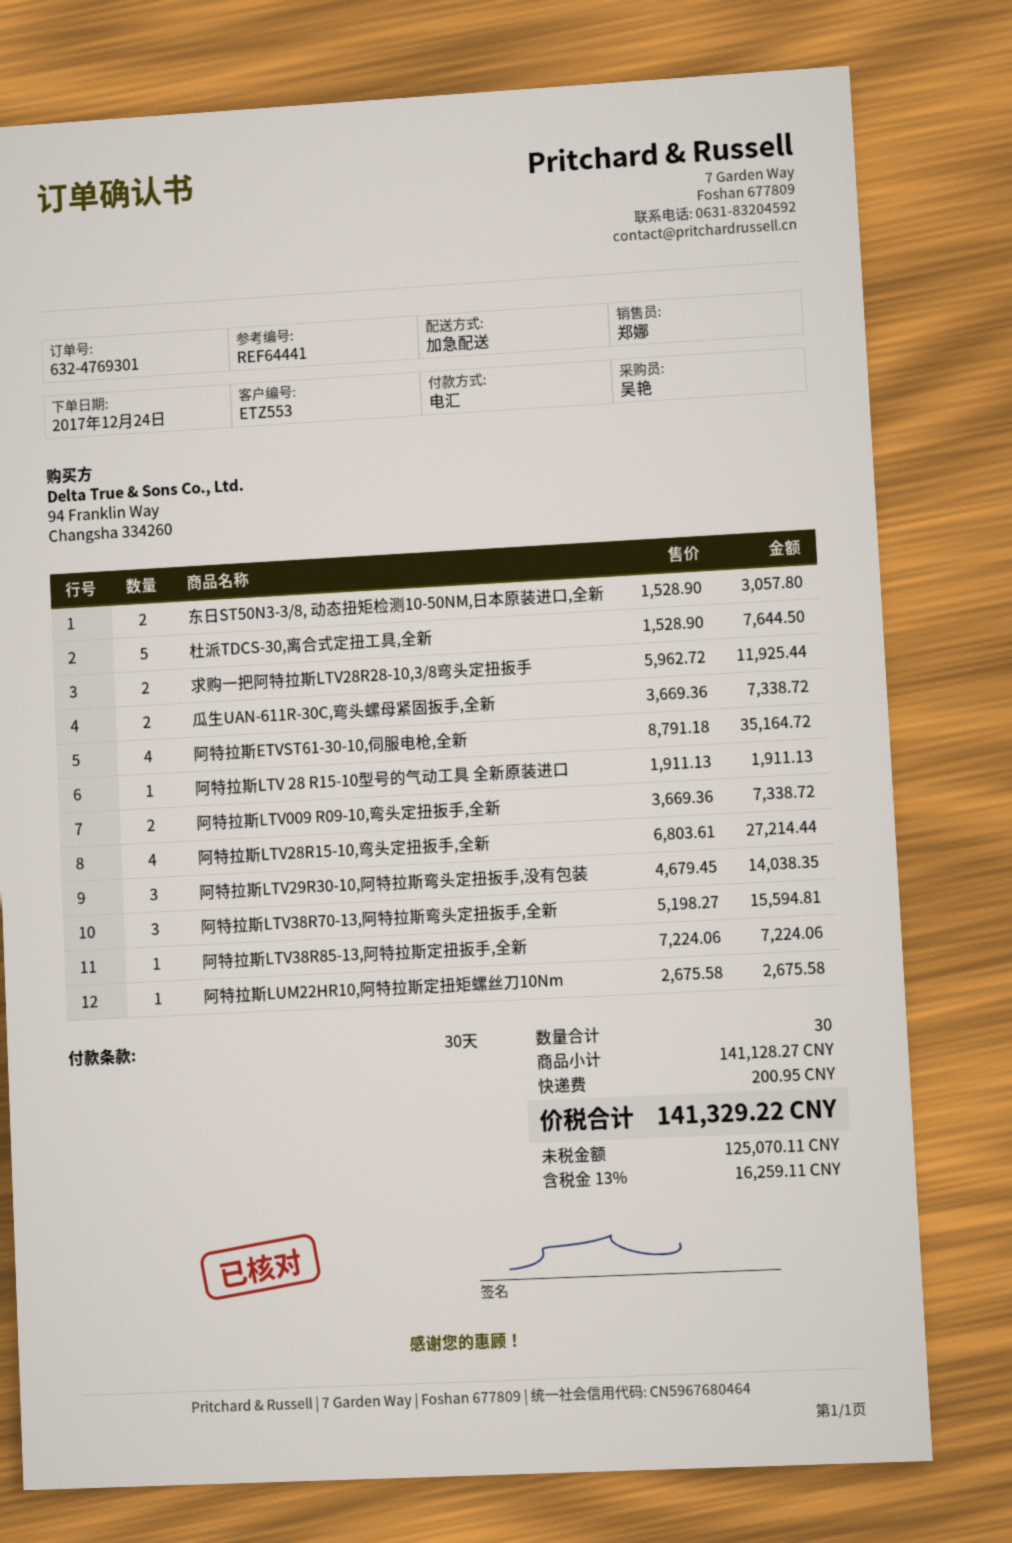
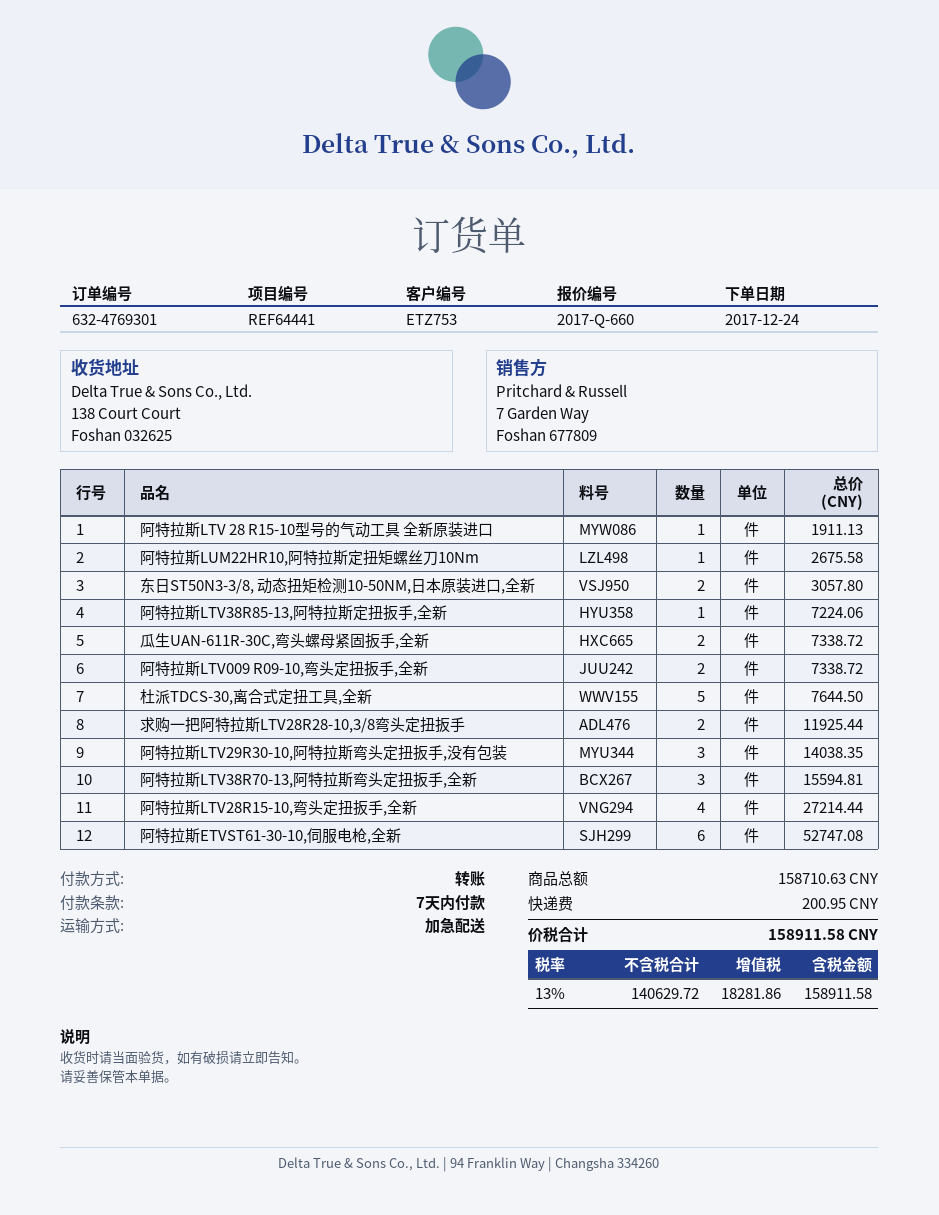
payment terms: 30 days -> 7 days
customer number: ETZ553 -> ETZ753
阿特拉斯ETVST61-30-10,伺服电枪,全新: 4 for 35164.72 -> 6 for 52747.08
subtotal: 141128.27 -> 158710.63
net: 125070.11 -> 140629.72
tax: 13% = 16259.11 -> 13% = 18281.86
total: 141329.22 -> 158911.58

